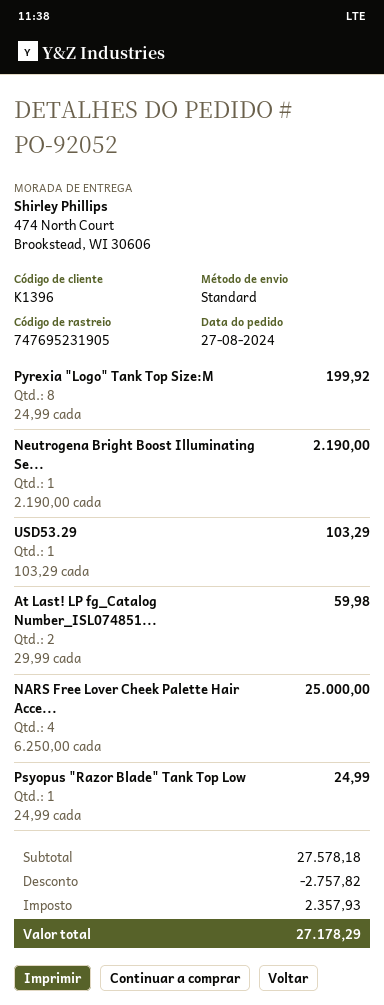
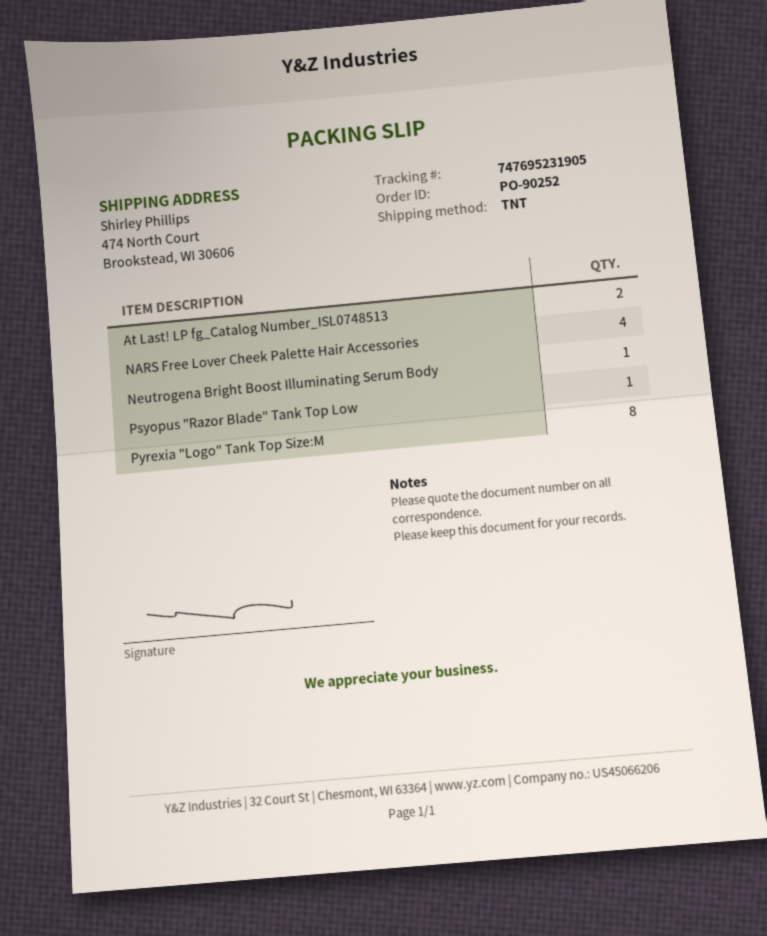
order number: PO-92052 -> PO-90252
shipping method: standard -> TNT
USD53.29: 1 -> none

